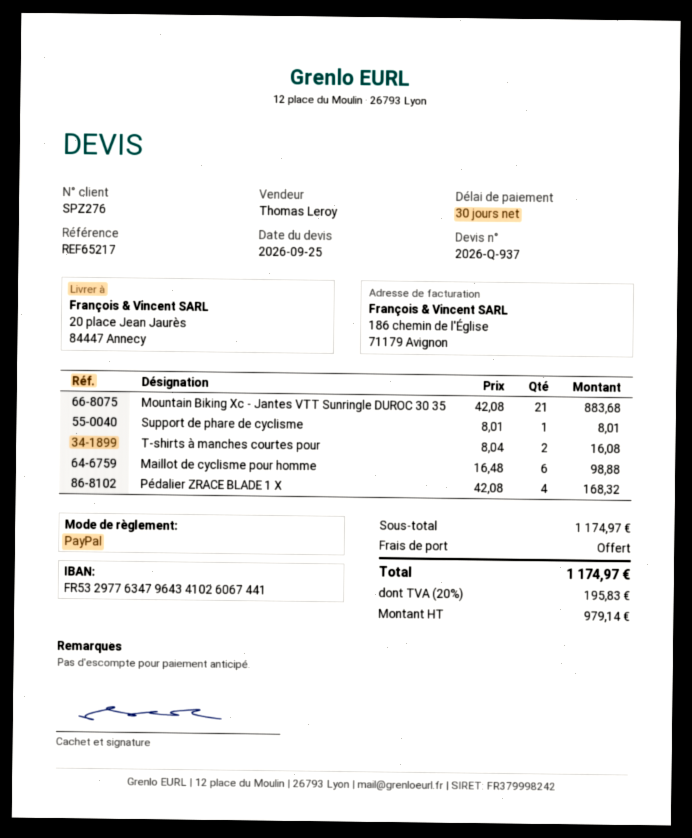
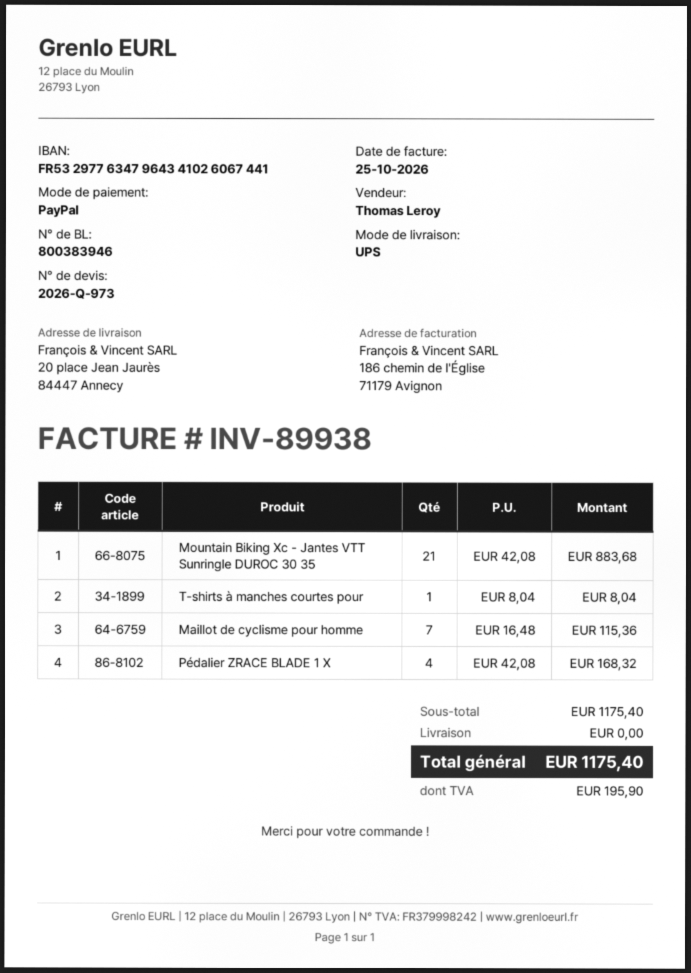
quote number: 2026-Q-937 -> 2026-Q-973
Support de phare de cyclisme: 1 x 8.01 = 8.01 -> none
T-shirts à manches courtes pour: 2 x 8.04 = 16.08 -> 1 x 8.04 = 8.04
Maillot de cyclisme pour homme: 6 x 16.48 = 98.88 -> 7 x 16.48 = 115.36
subtotal: 1174.97 -> 1175.40
tax: 195.83 -> 195.90
total: 1174.97 -> 1175.40

